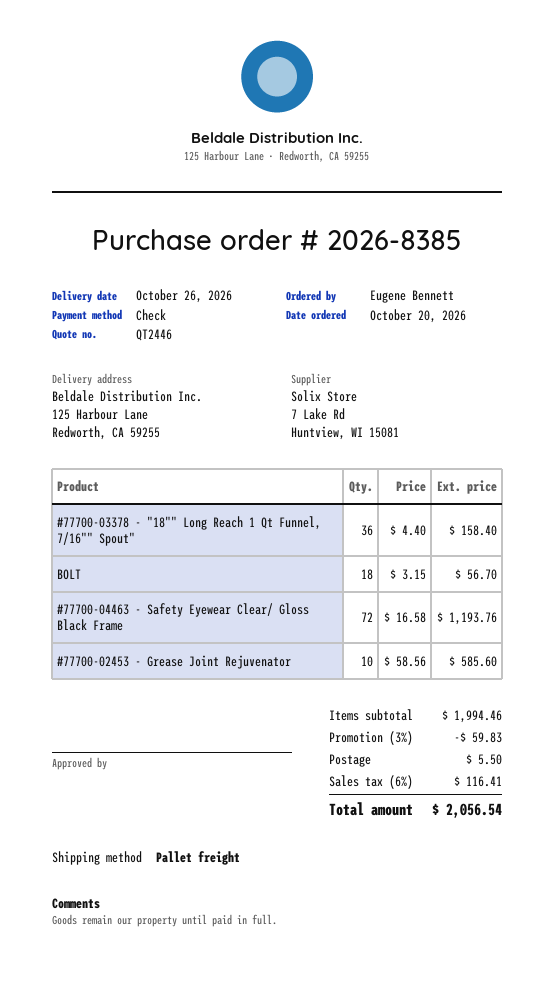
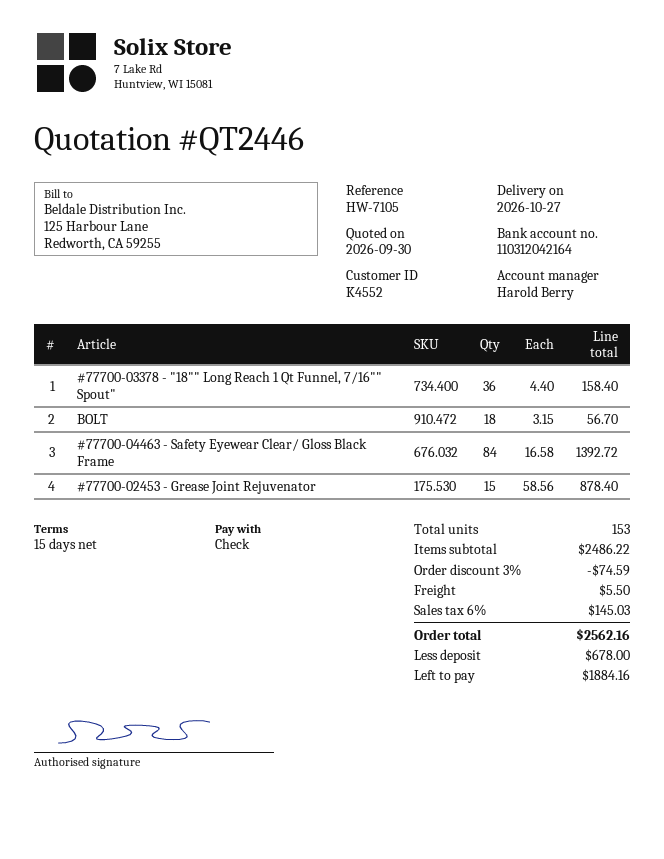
delivery date: 2026-10-26 -> 2026-10-27
#77700-04463 - Safety Eyewear Clear/ Gloss Black Frame: 72 x 16.58 = 1193.76 -> 84 x 16.58 = 1392.72
#77700-02453 - Grease Joint Rejuvenator: 10 x 58.56 = 585.60 -> 15 x 58.56 = 878.40
subtotal: 1994.46 -> 2486.22
discount: 3% = 59.83 -> 3% = 74.59
tax: 6% = 116.41 -> 6% = 145.03
total: 2056.54 -> 2562.16

